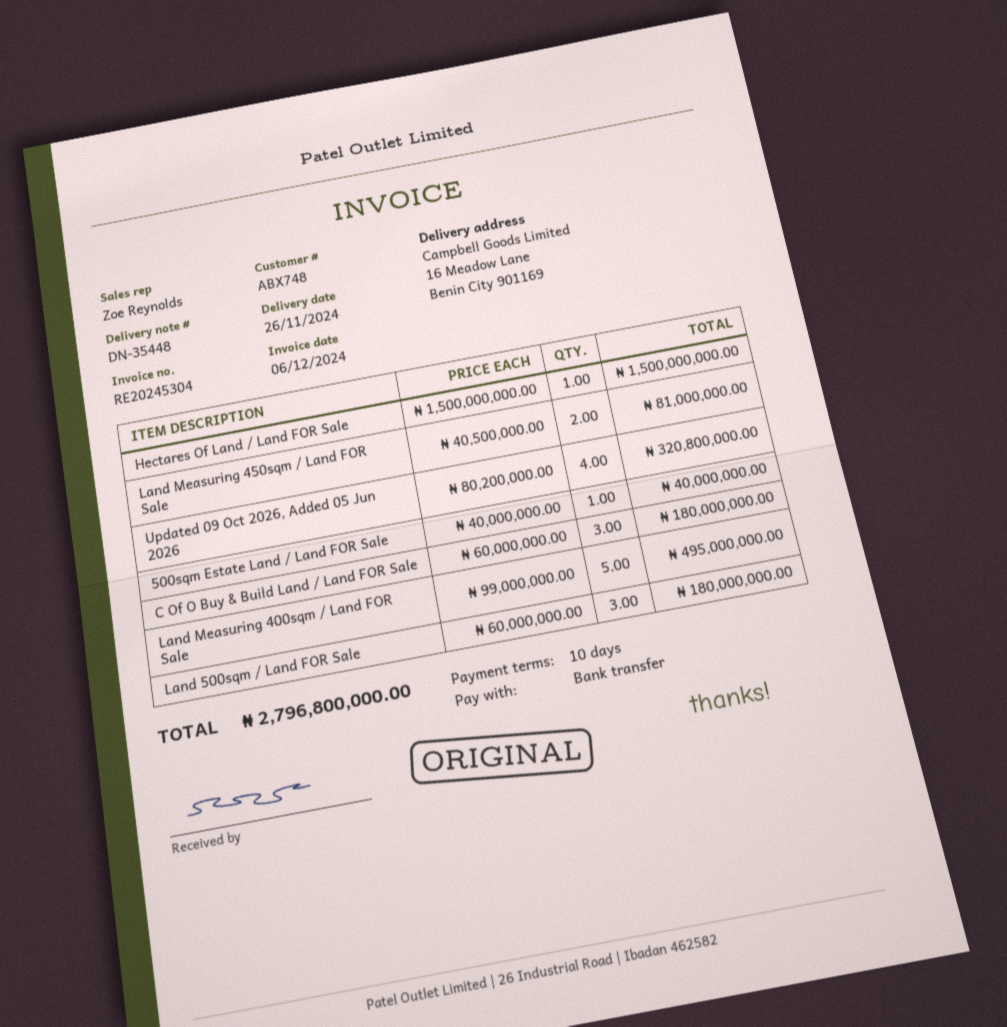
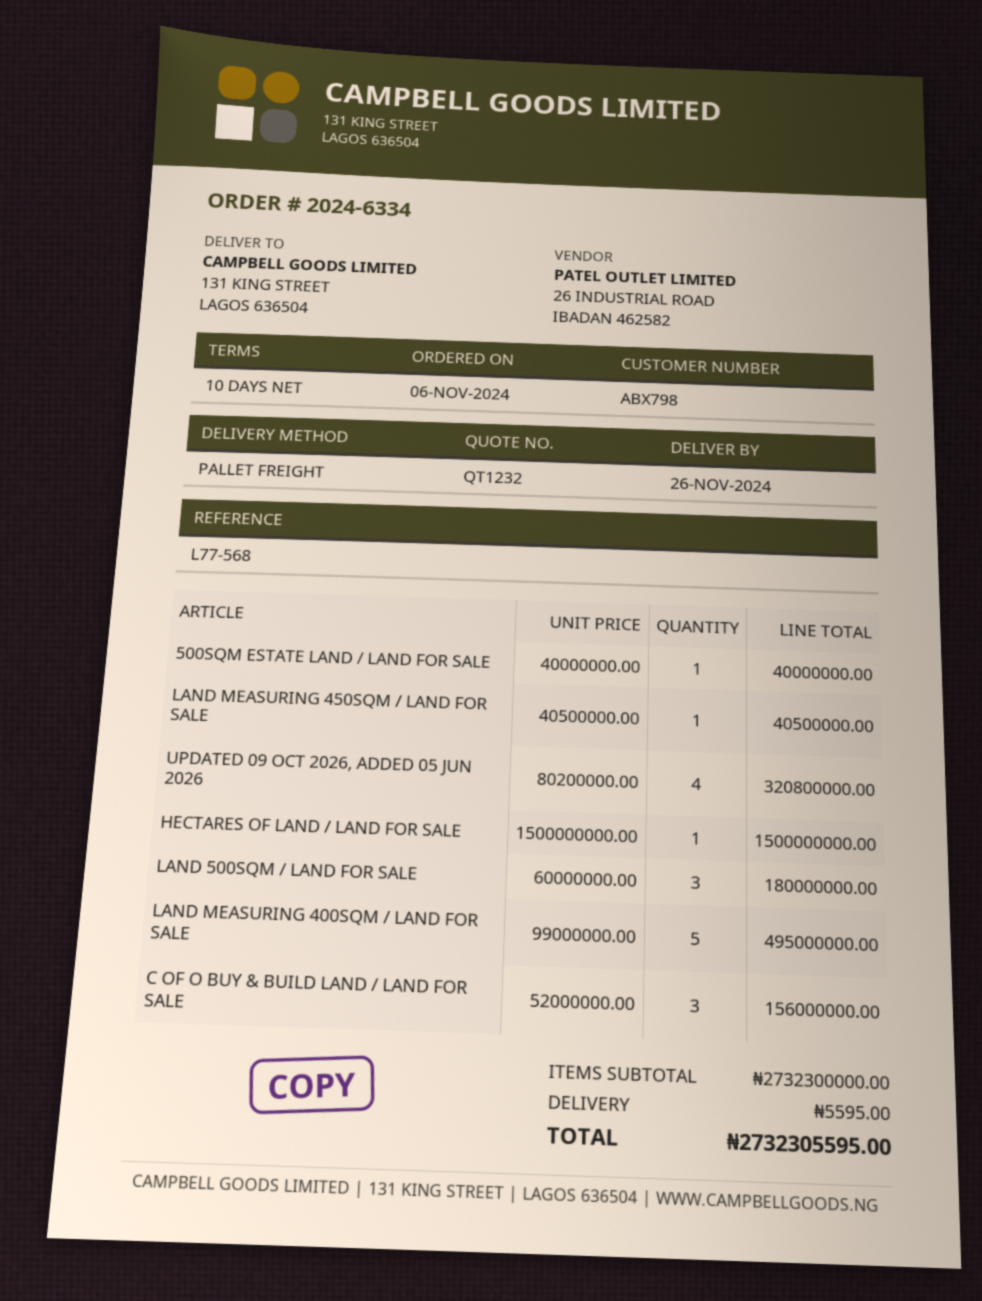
customer number: ABX748 -> ABX798
ship to: 16 Meadow Lane, Benin City 901169 -> 131 KING STREET, LAGOS 636504
Land Measuring 450sqm / Land FOR Sale: 2 x 40500000.00 = 81000000.00 -> 1 x 40500000.00 = 40500000.00
C Of O Buy & Build Land / Land FOR Sale: 3 x 60000000.00 = 180000000.00 -> 3 x 52000000.00 = 156000000.00
shipping: none -> 5595.00
total: 2796800000.00 -> 2732305595.00

